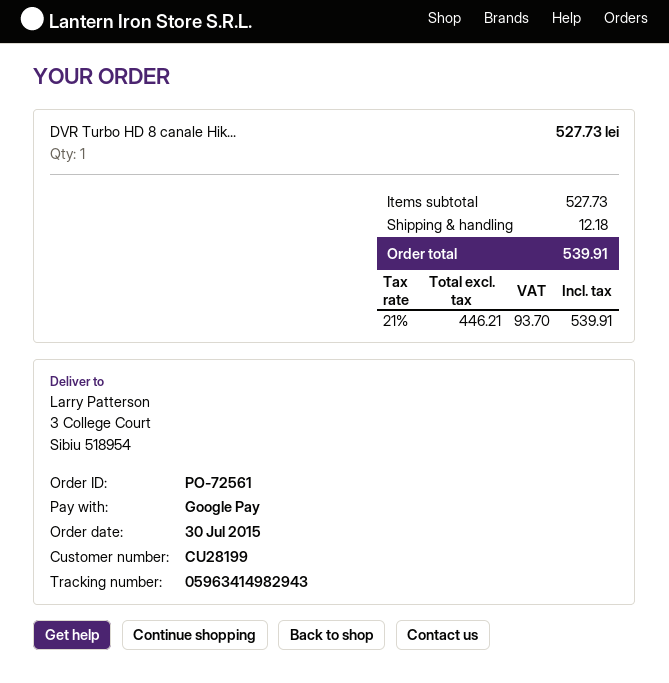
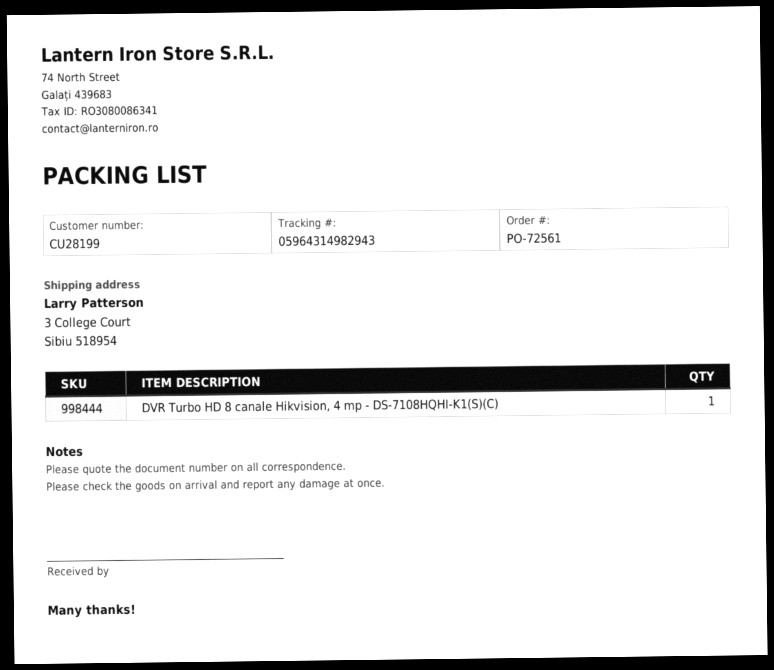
tracking number: 05963414982943 -> 05964314982943

